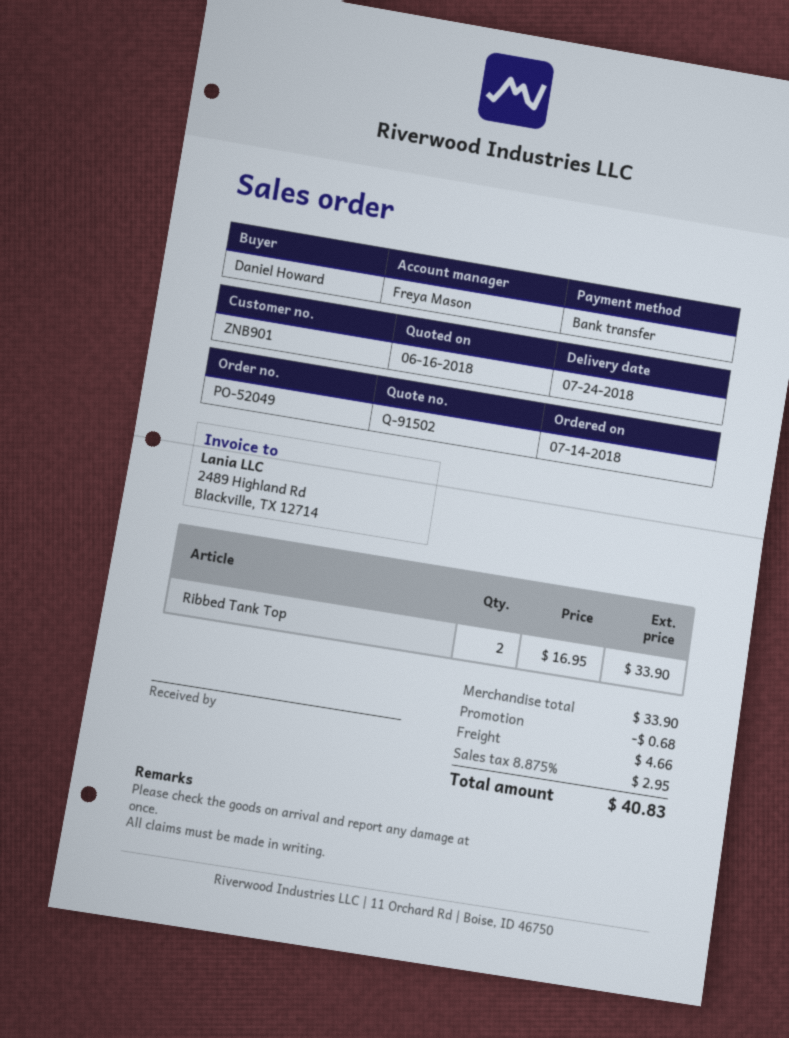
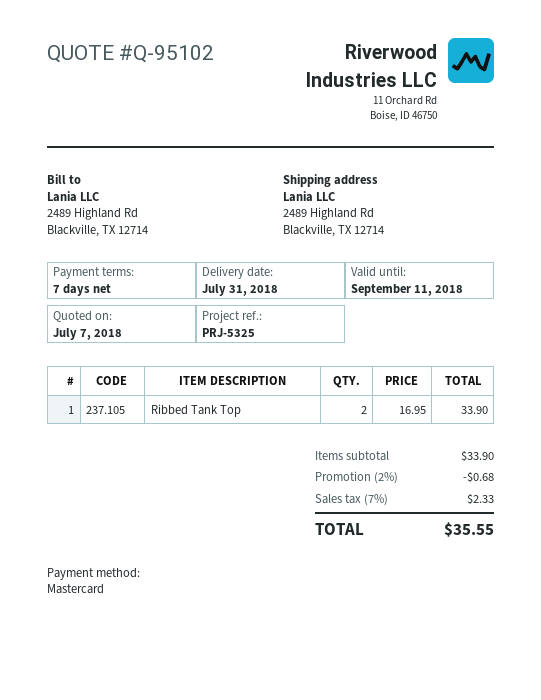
quote number: Q-91502 -> Q-95102
quote date: 2018-06-16 -> 2018-07-07
delivery date: 2018-07-24 -> 2018-07-31
payment method: bank transfer -> Mastercard
shipping: 4.66 -> none
tax: 8.875% = 2.95 -> 7% = 2.33
total: 40.83 -> 35.55

